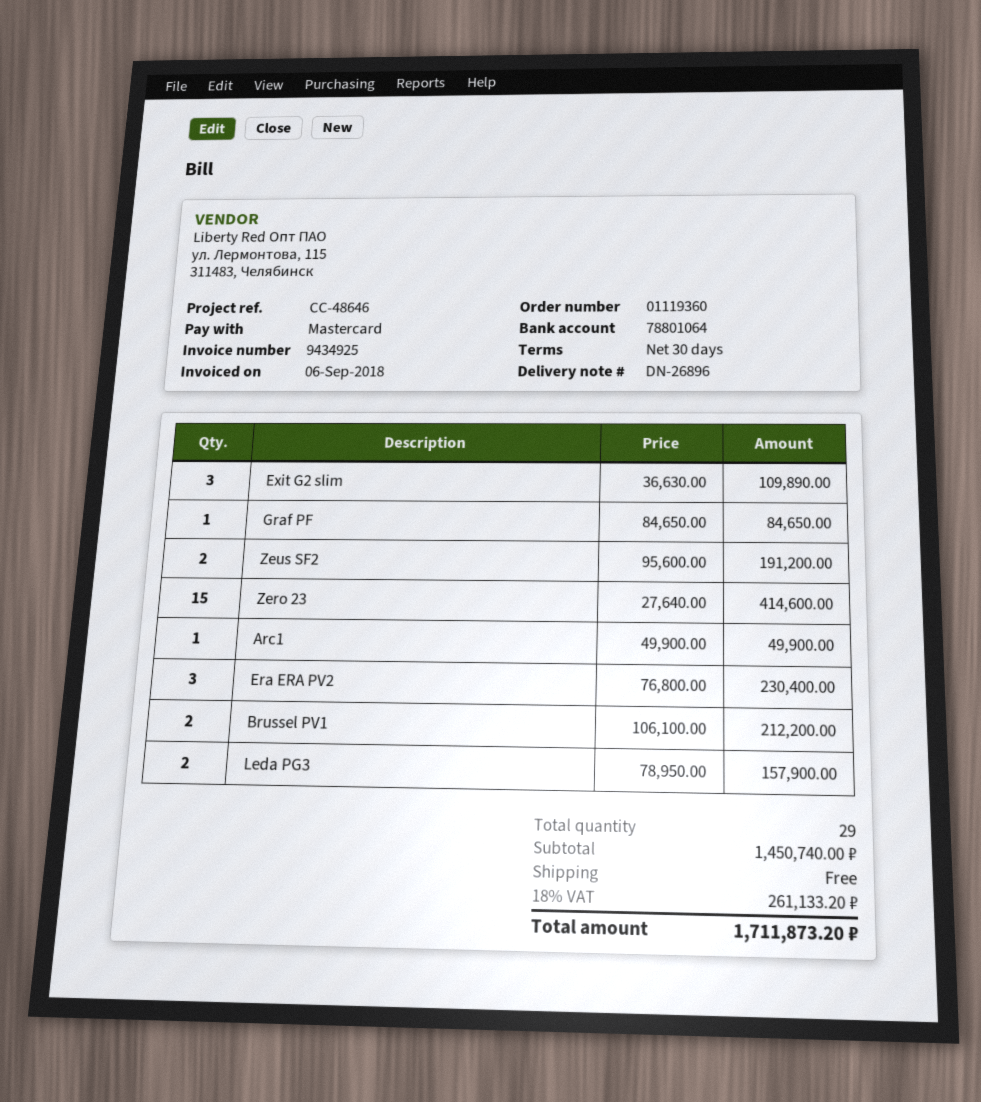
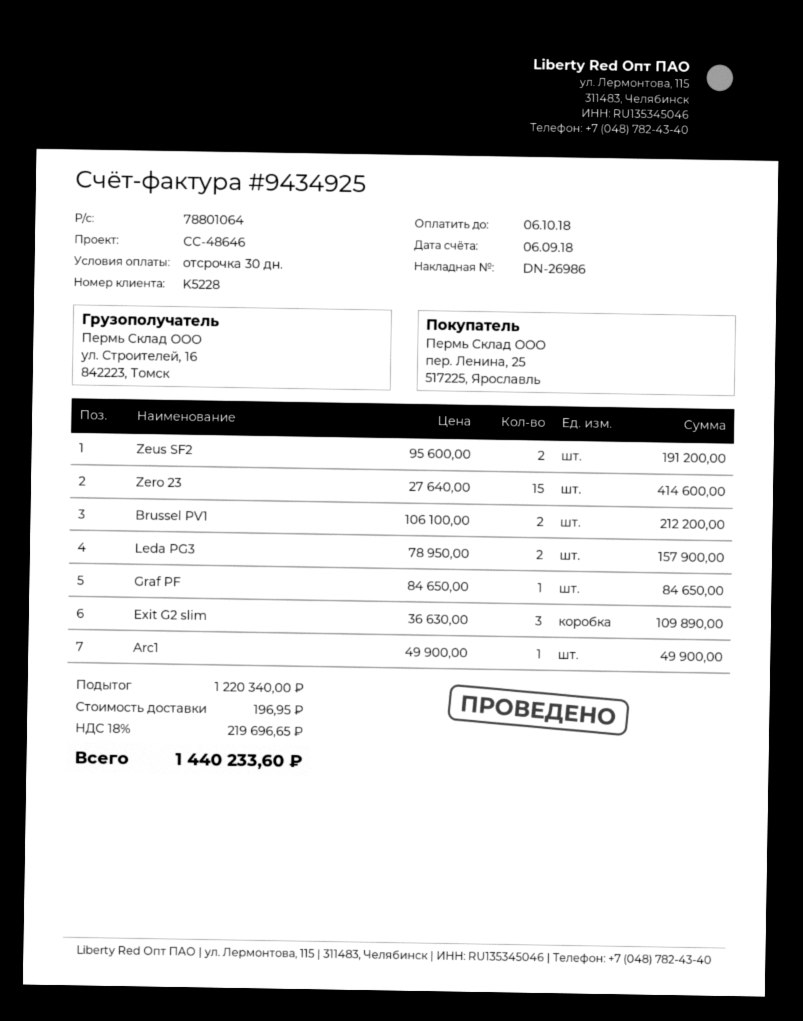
delivery note number: DN-26896 -> DN-26986
Era ERA PV2: 3 x 76800.00 = 230400.00 -> none
subtotal: 1450740.00 -> 1220340.00
shipping: 0.00 -> 196.95
tax: 18% = 261133.20 -> 18% = 219696.65
total: 1711873.20 -> 1440233.60

